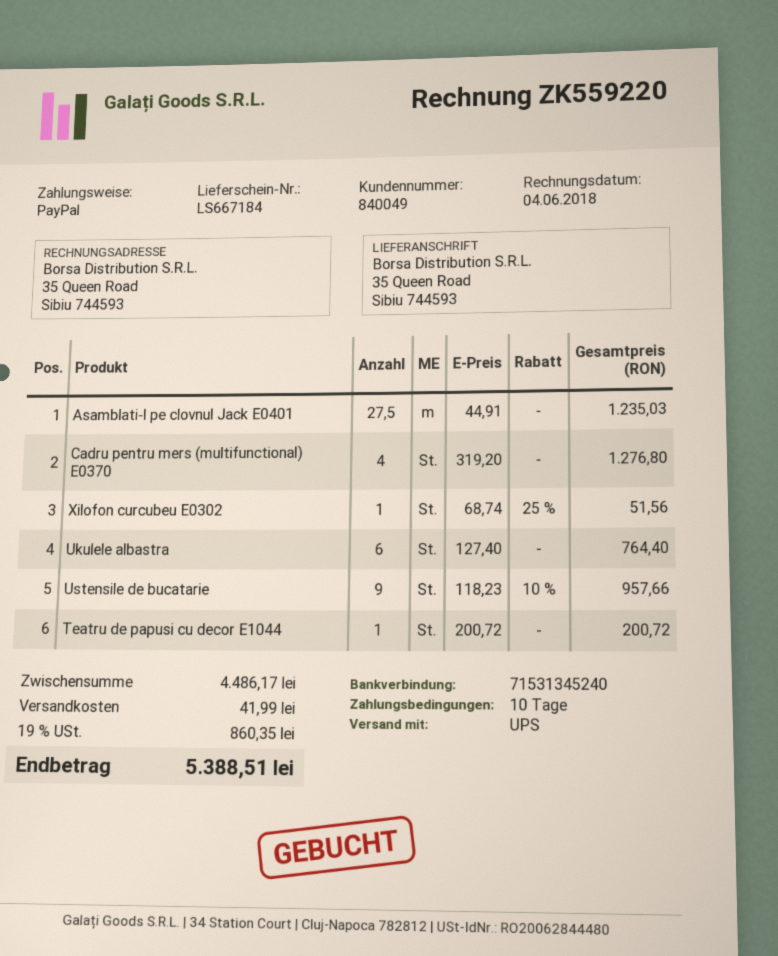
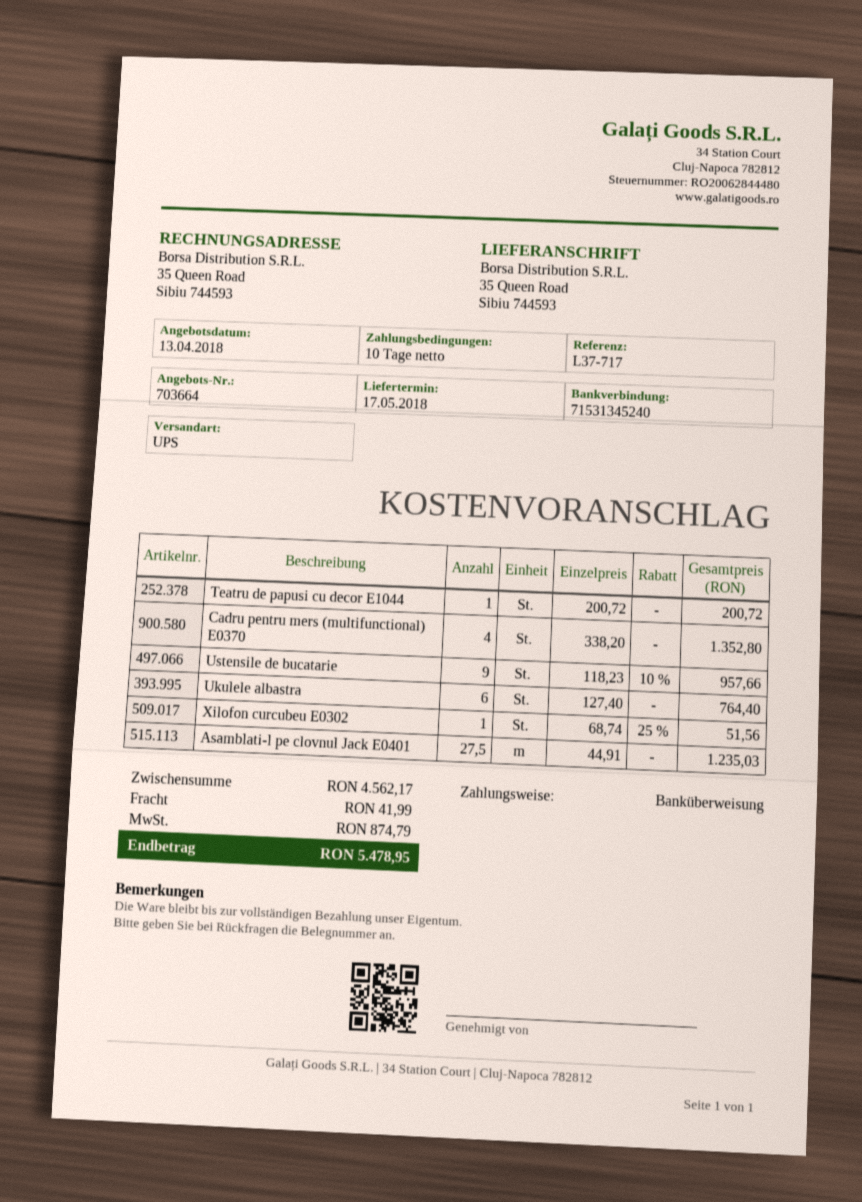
payment method: PayPal -> bank transfer
Cadru pentru mers (multifunctional) E0370: 4 x 319.20 = 1276.80 -> 4 x 338.20 = 1352.80
subtotal: 4486.17 -> 4562.17
tax: 860.35 -> 874.79
total: 5388.51 -> 5478.95

